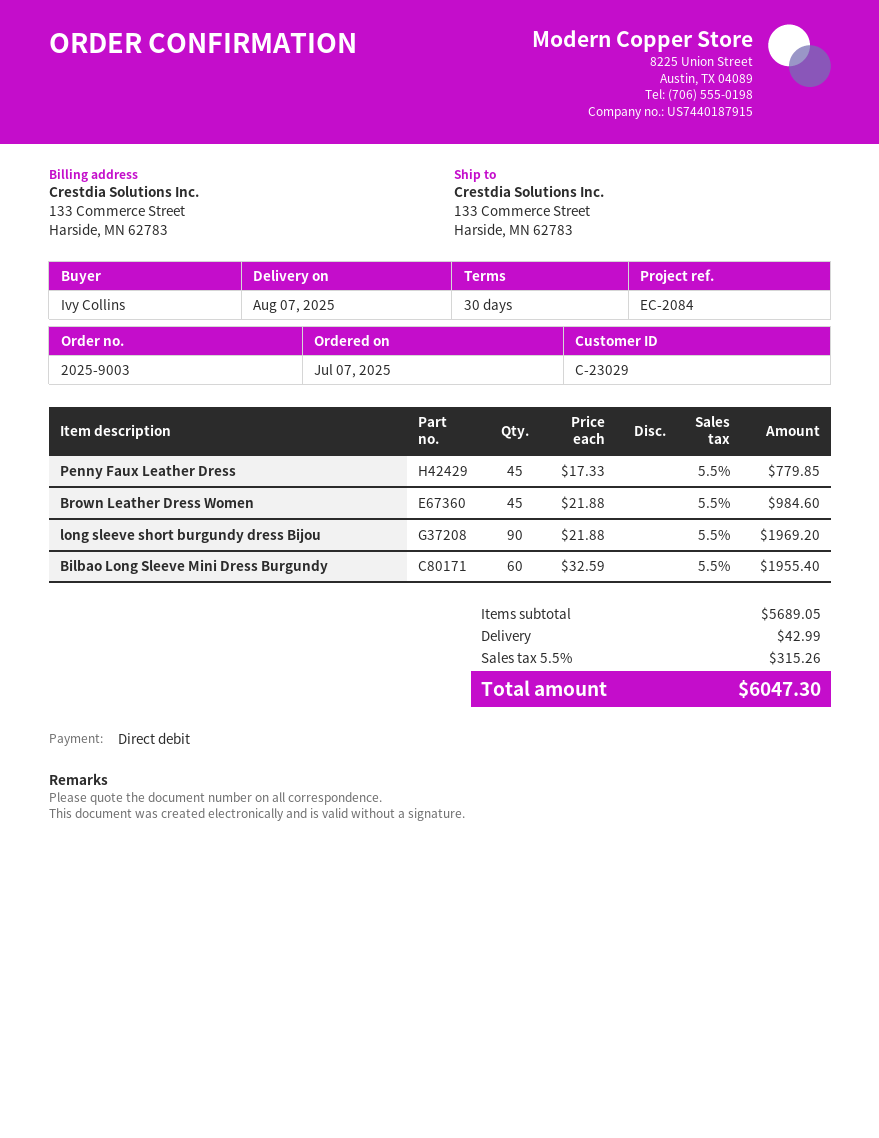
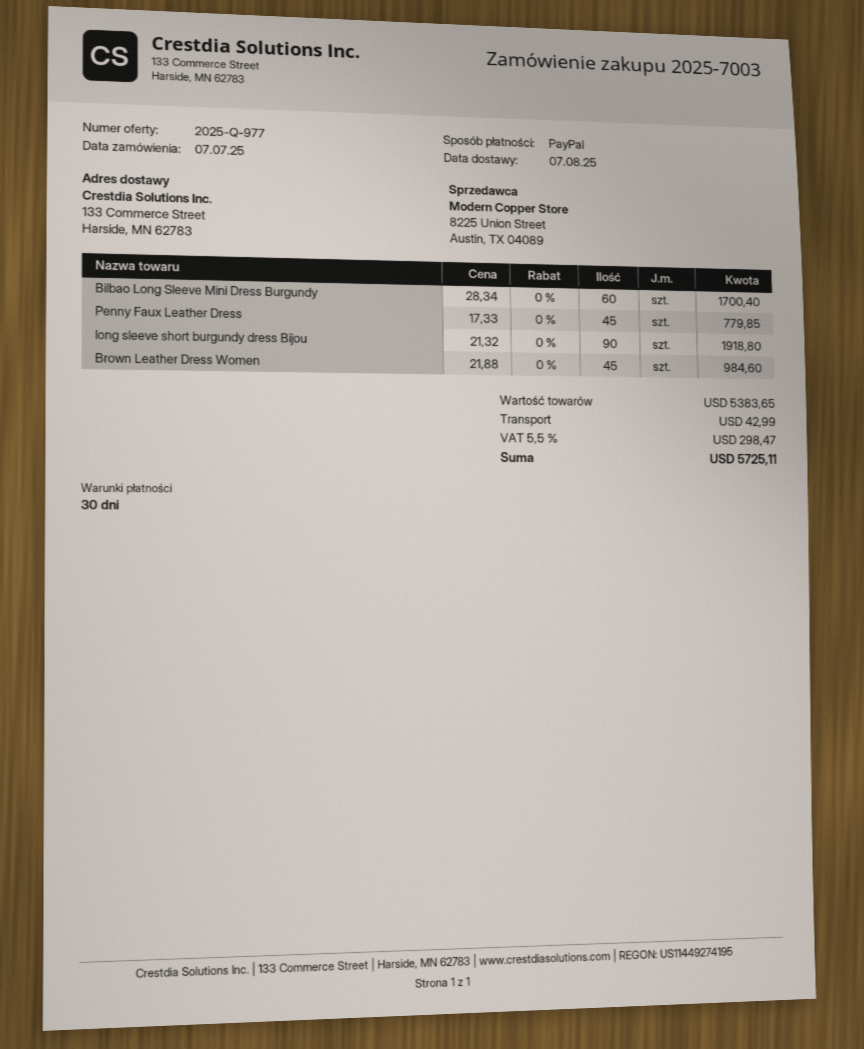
order number: 2025-9003 -> 2025-7003
payment method: direct debit -> PayPal
long sleeve short burgundy dress Bijou: 90 x 21.88 = 1969.20 -> 90 x 21.32 = 1918.80
Bilbao Long Sleeve Mini Dress Burgundy: 60 x 32.59 = 1955.40 -> 60 x 28.34 = 1700.40
subtotal: 5689.05 -> 5383.65
tax: 5.5% = 315.26 -> 5.5% = 298.47
total: 6047.30 -> 5725.11

